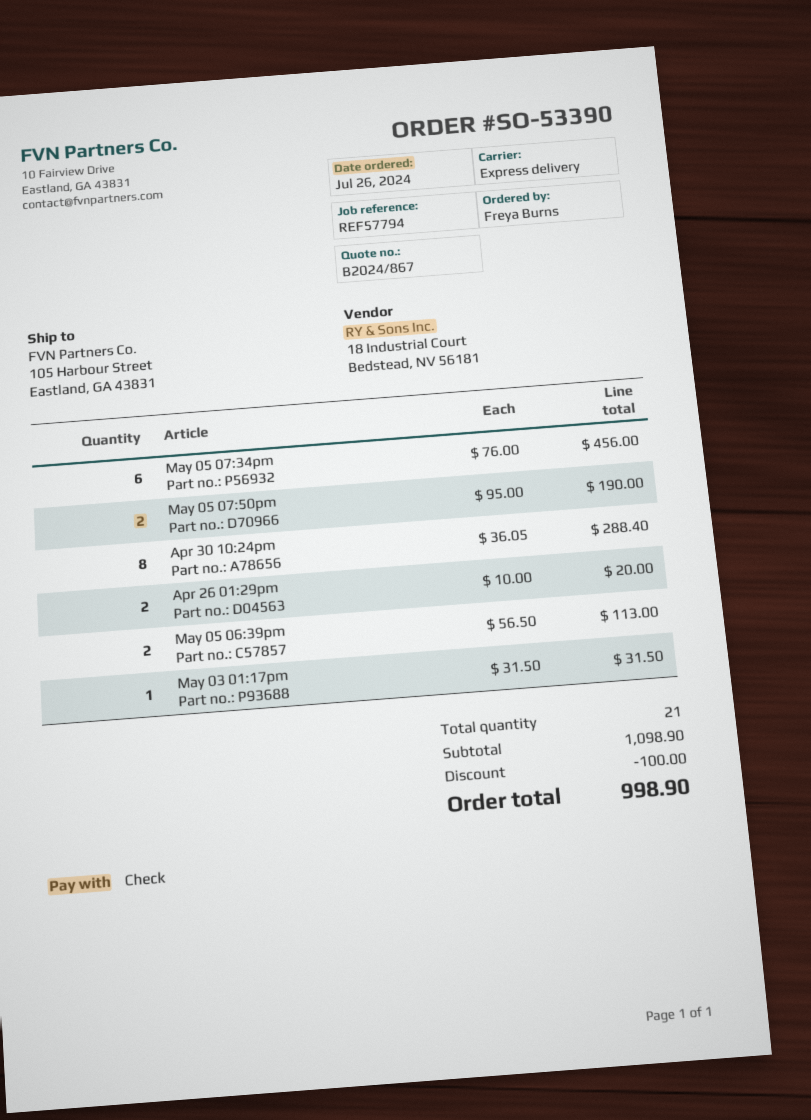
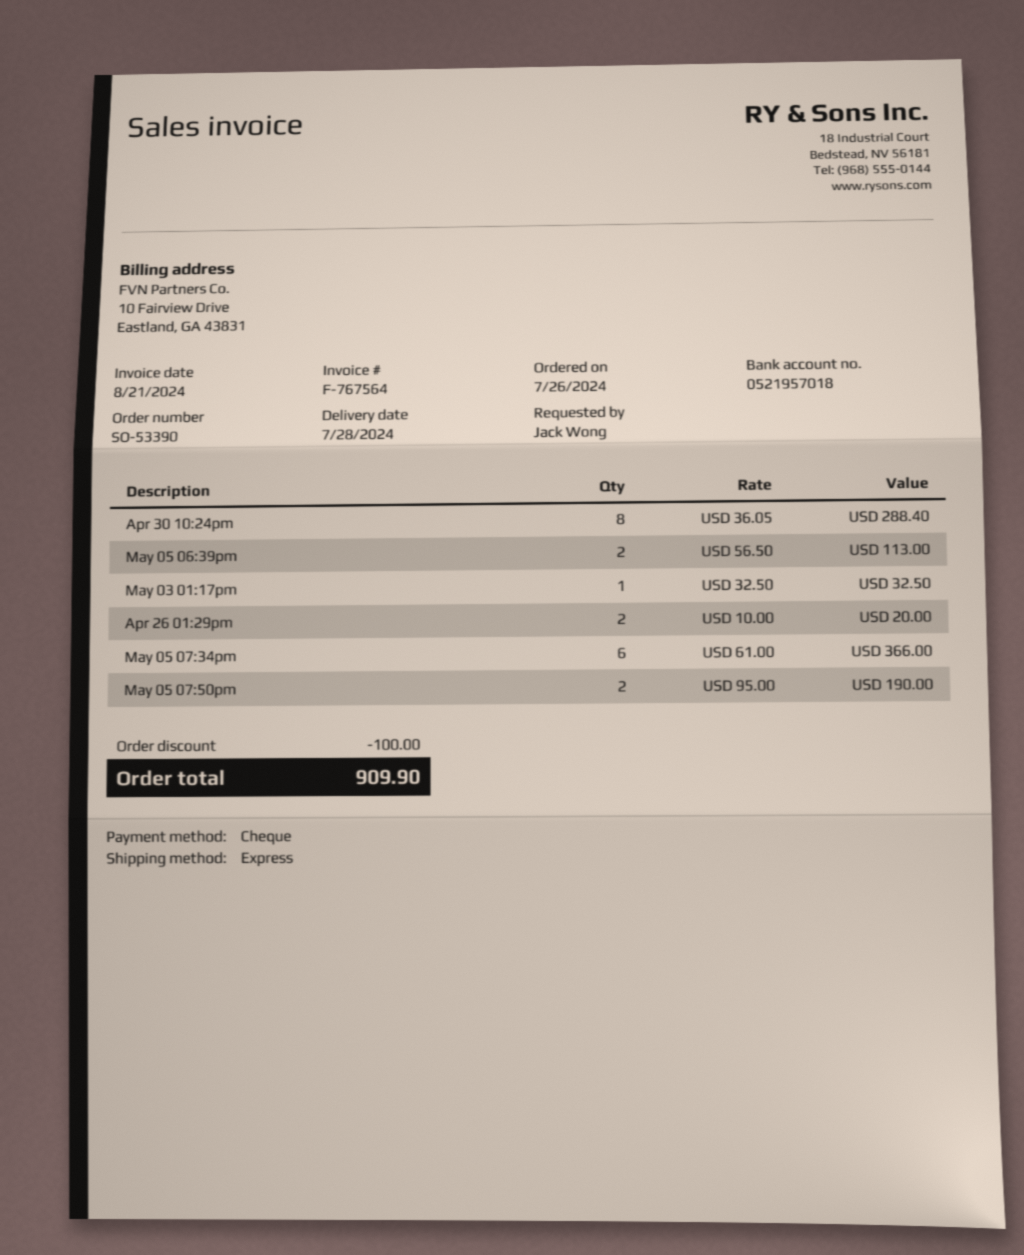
ordered by: Freya Burns -> Jack Wong
May 05 07:34pm: 6 x 76.00 = 456.00 -> 6 x 61.00 = 366.00
May 03 01:17pm: 1 x 31.50 = 31.50 -> 1 x 32.50 = 32.50
total: 998.90 -> 909.90

